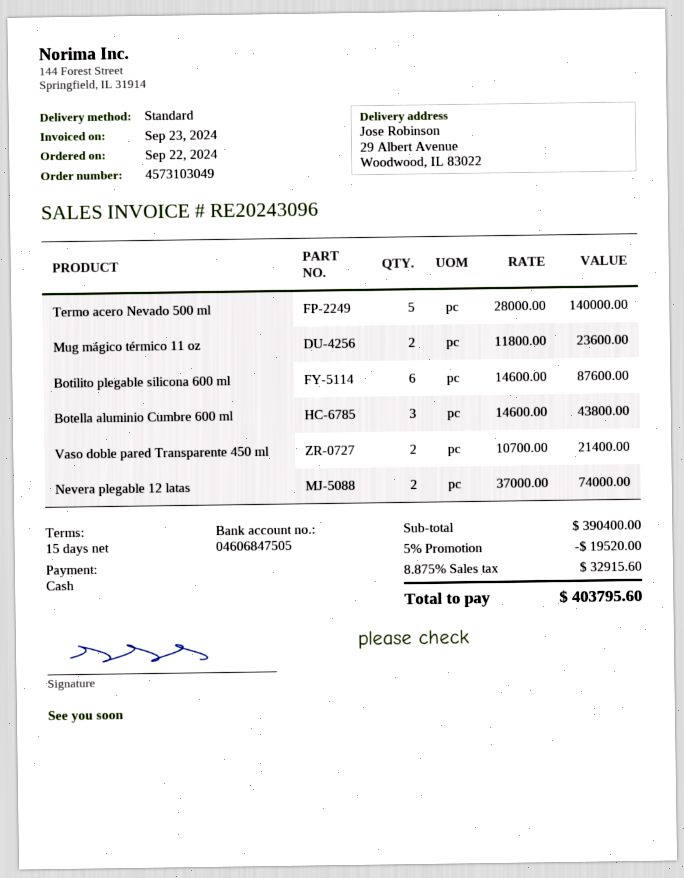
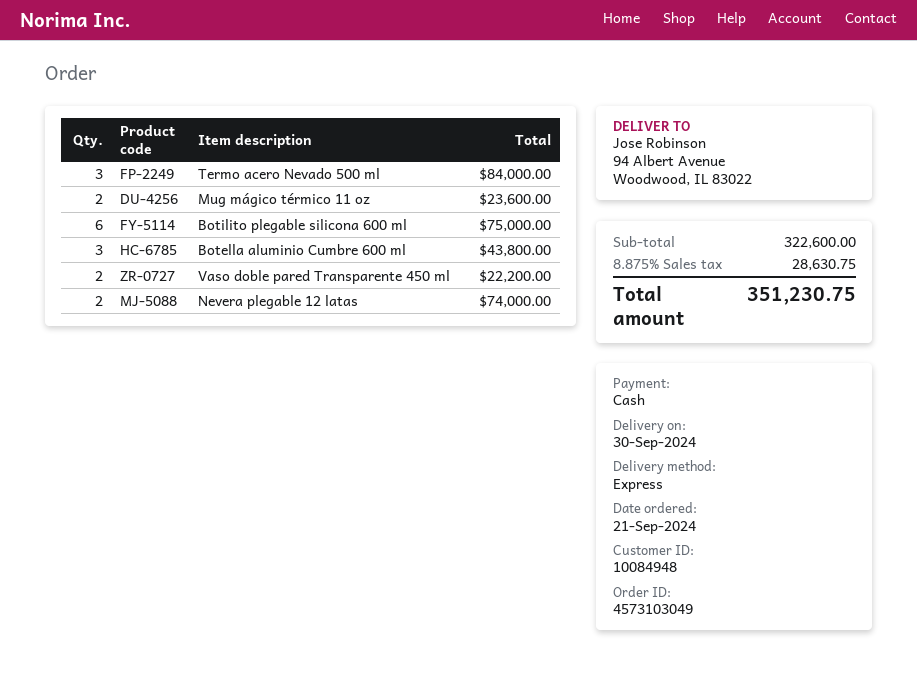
order date: 2024-09-22 -> 2024-09-21
shipping method: standard -> express
ship to: 29 Albert Avenue, Woodwood, IL 83022 -> 94 Albert Avenue, Woodwood, IL 83022
Termo acero Nevado 500 ml: 5 for 140000.00 -> 3 for 84000.00
Botilito plegable silicona 600 ml: 6 for 87600.00 -> 6 for 75000.00
Vaso doble pared Transparente 450 ml: 2 for 21400.00 -> 2 for 22200.00
subtotal: 390400.00 -> 322600.00
discount: 5% = 19520.00 -> none
tax: 8.875% = 32915.60 -> 8.875% = 28630.75
total: 403795.60 -> 351230.75

